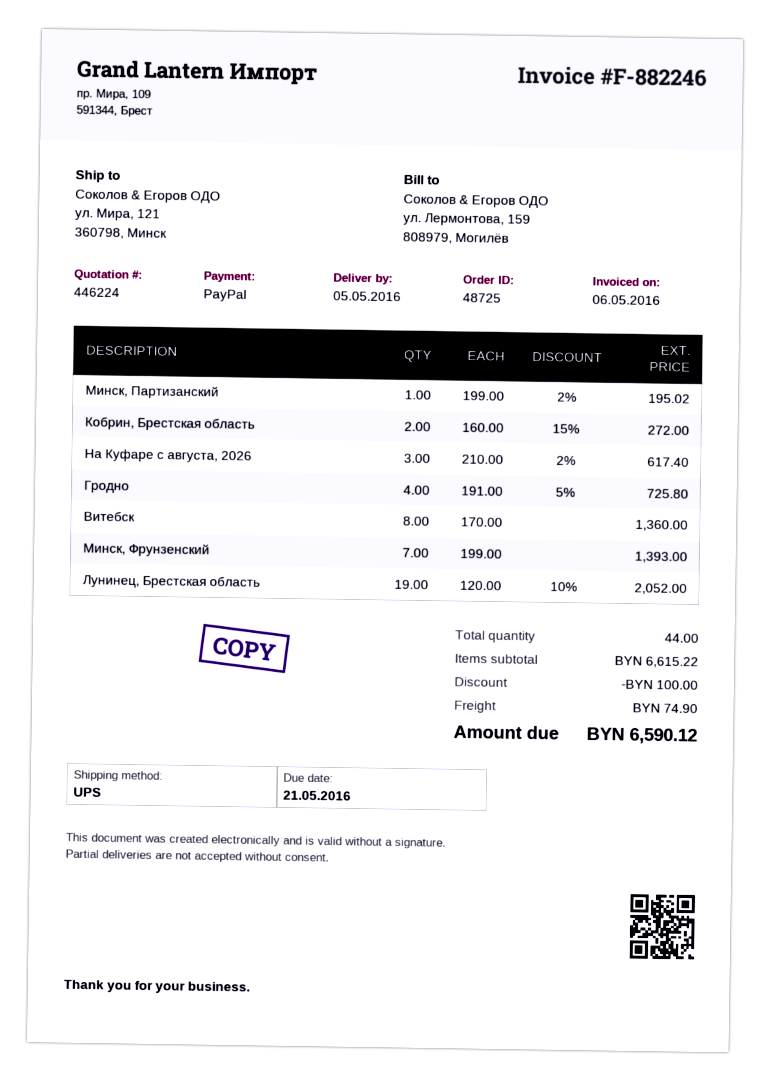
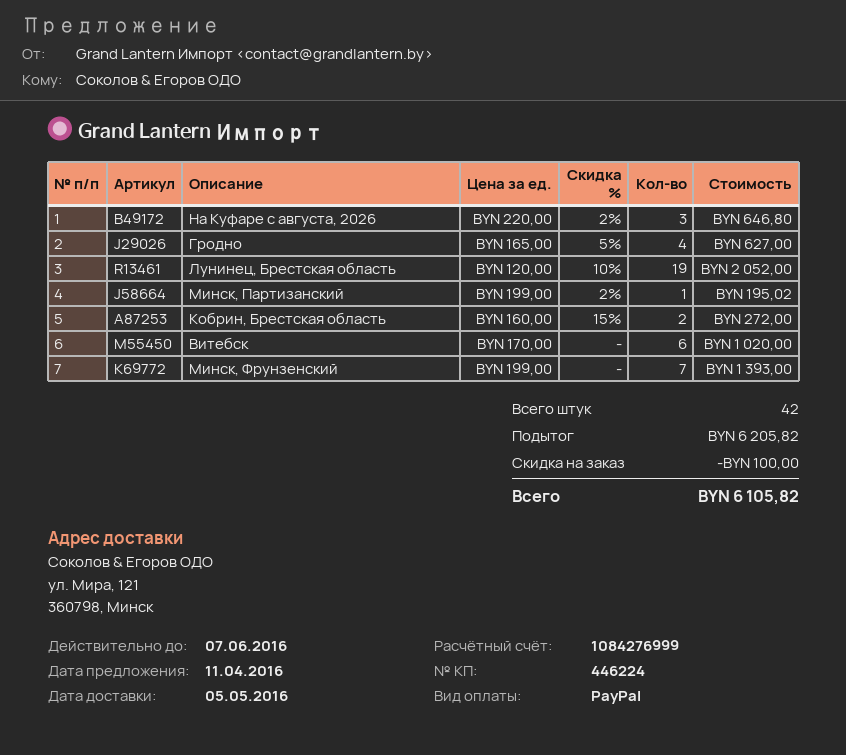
На Куфаре с августа, 2026: 3 x 210.00 - 2% = 617.40 -> 3 x 220.00 - 2% = 646.80
Гродно: 4 x 191.00 - 5% = 725.80 -> 4 x 165.00 - 5% = 627.00
Витебск: 8 x 170.00 = 1360.00 -> 6 x 170.00 = 1020.00
total quantity: 44 -> 42
subtotal: 6615.22 -> 6205.82
shipping: 74.90 -> none
total: 6590.12 -> 6105.82

